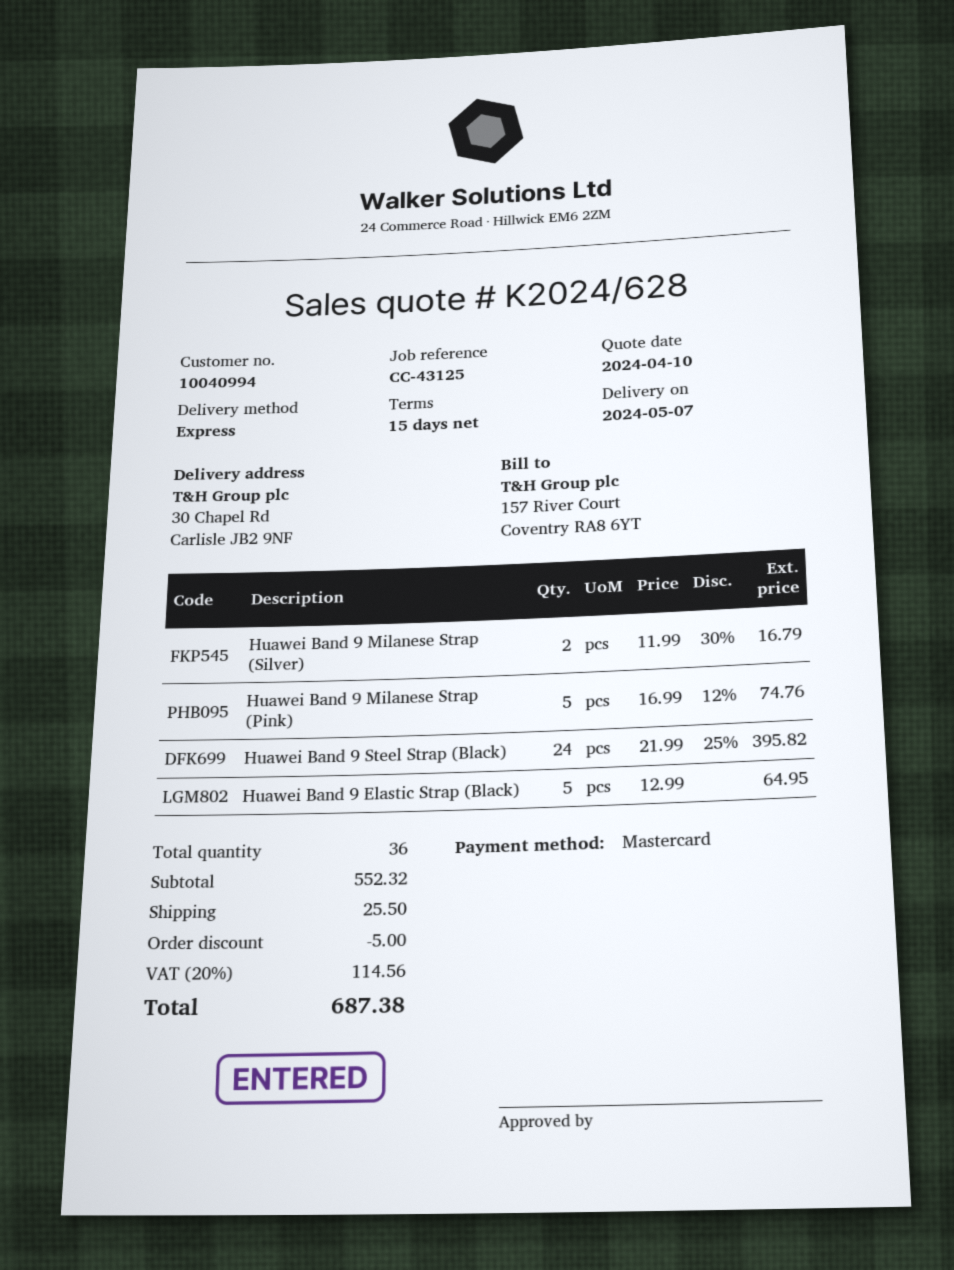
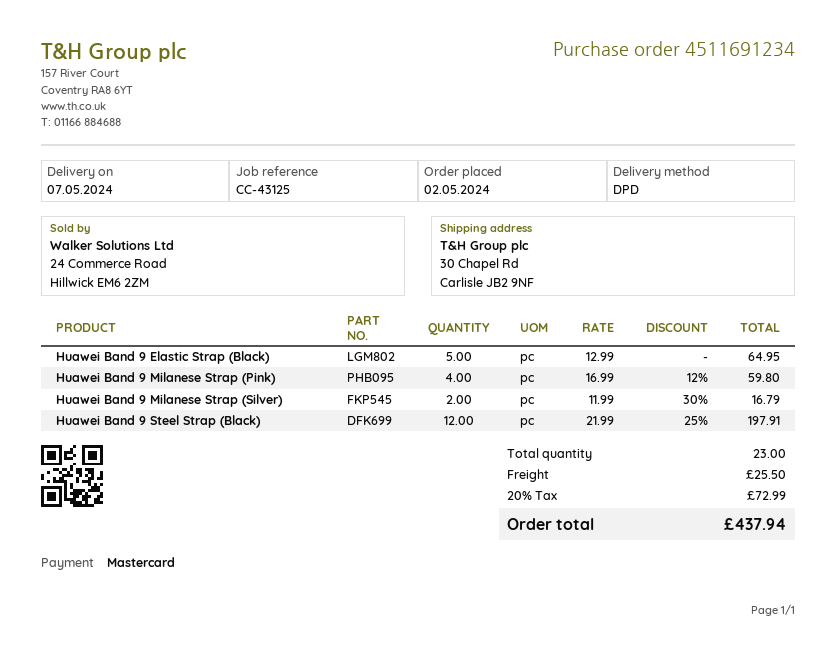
shipping method: express -> DPD
Huawei Band 9 Milanese Strap (Pink): 5 x 16.99 - 12% = 74.76 -> 4 x 16.99 - 12% = 59.80
Huawei Band 9 Steel Strap (Black): 24 x 21.99 - 25% = 395.82 -> 12 x 21.99 - 25% = 197.91
total quantity: 36 -> 23
discount: 5.00 -> none
tax: 20% = 114.56 -> 20% = 72.99
total: 687.38 -> 437.94

